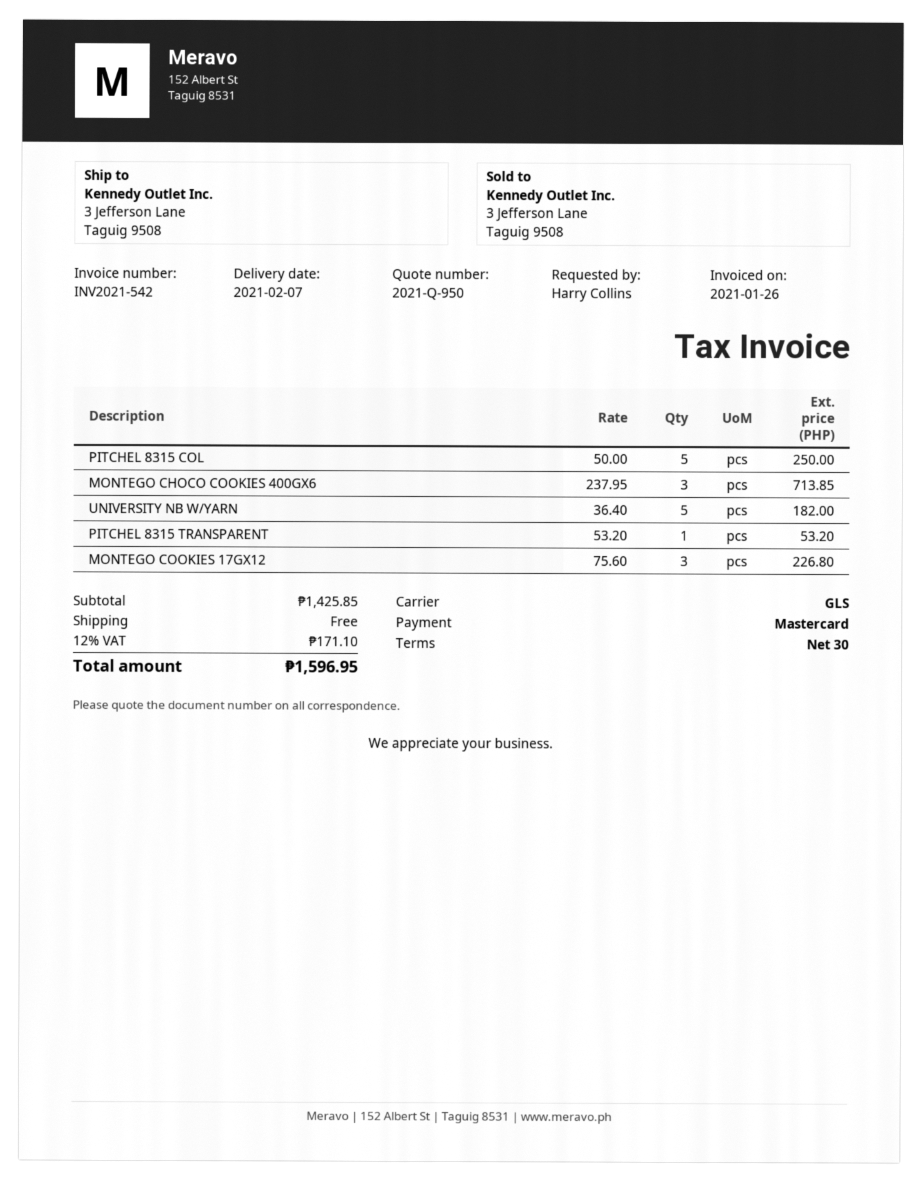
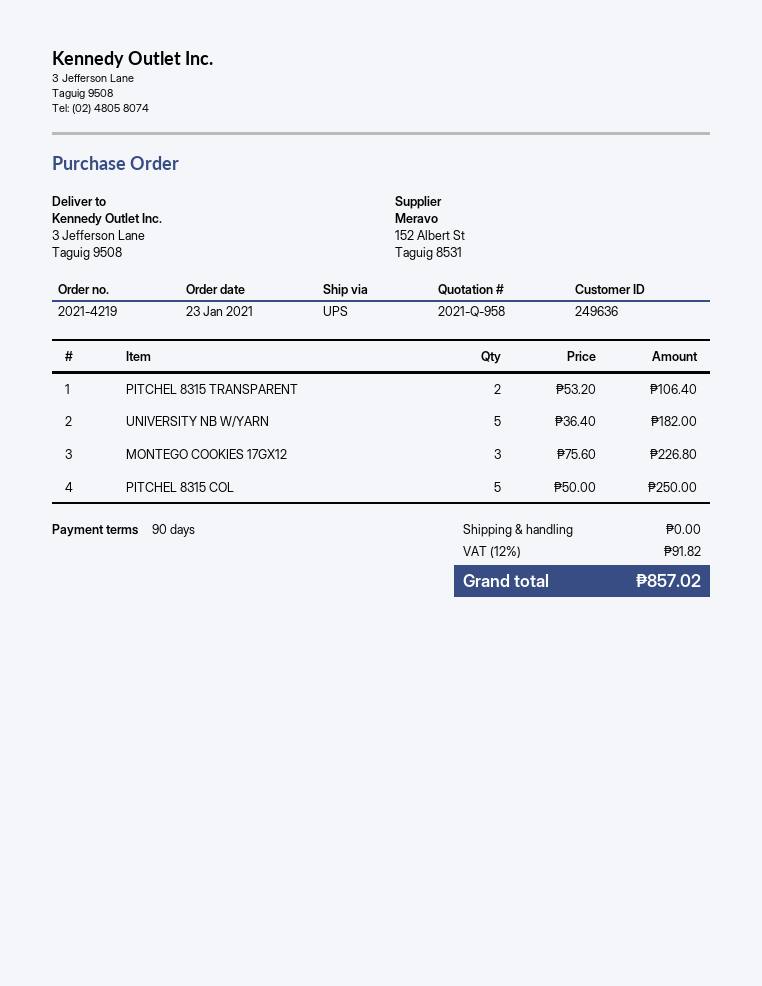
quote number: 2021-Q-950 -> 2021-Q-958
payment terms: 30 days -> 90 days
shipping method: GLS -> UPS
MONTEGO CHOCO COOKIES 400GX6: 3 x 237.95 = 713.85 -> none
PITCHEL 8315 TRANSPARENT: 1 x 53.20 = 53.20 -> 2 x 53.20 = 106.40
tax: 12% = 171.10 -> 12% = 91.82
total: 1596.95 -> 857.02

